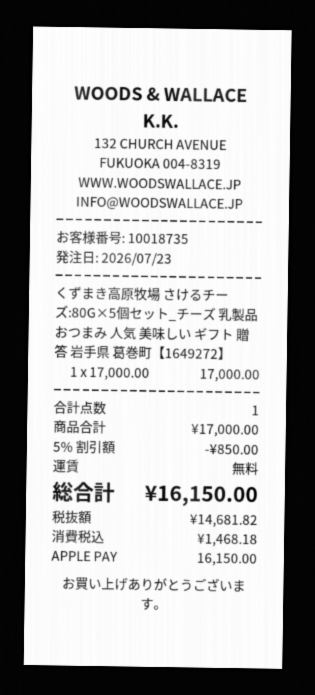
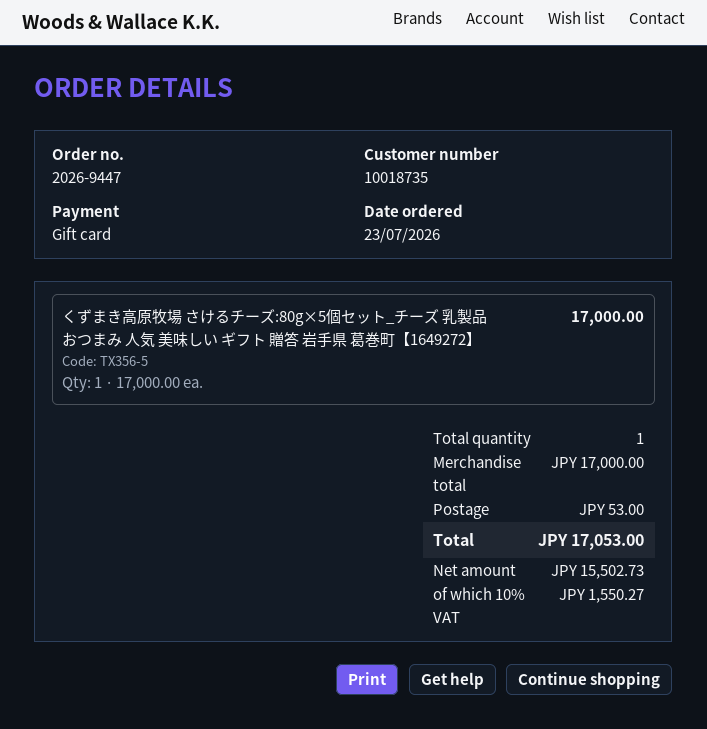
payment method: Apple Pay -> gift card
discount: 5% = 850.00 -> none
shipping: 0.00 -> 53.00
net: 14681.82 -> 15502.73
tax: 1468.18 -> 1550.27
total: 16150.00 -> 17053.00

